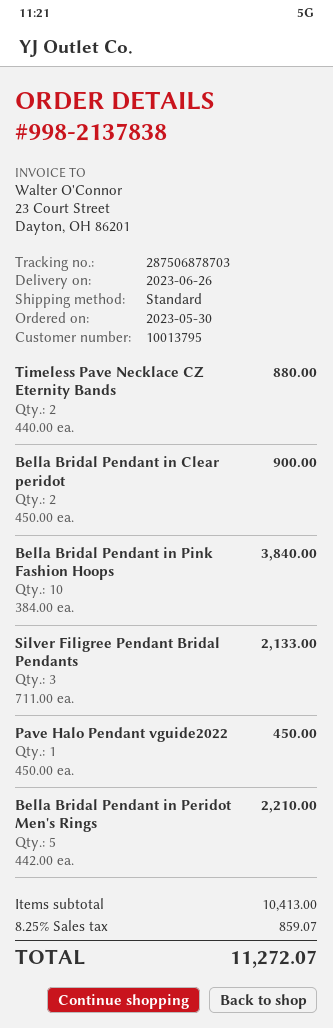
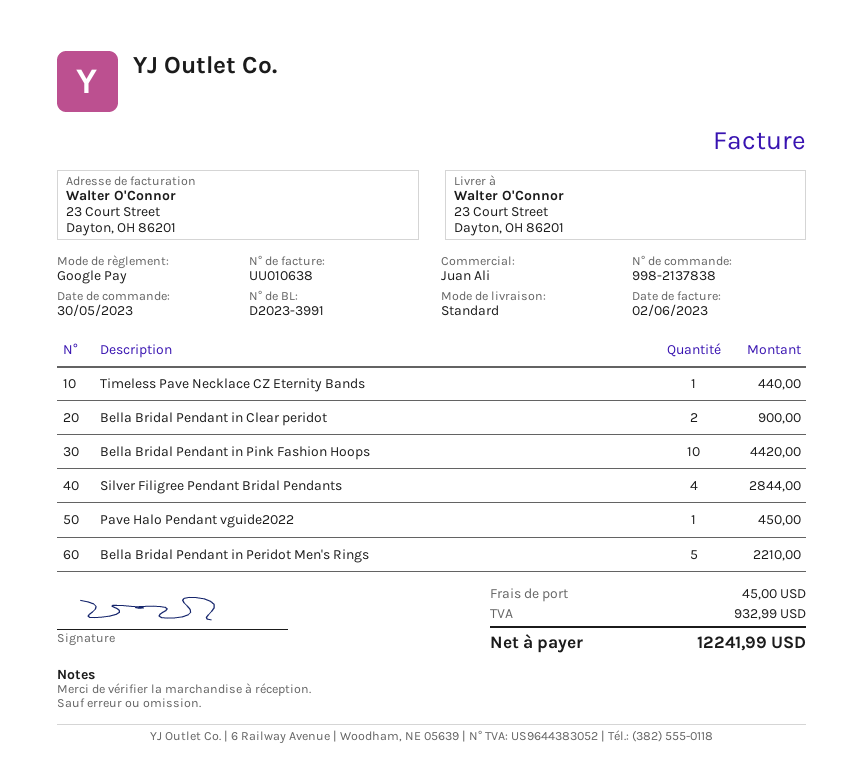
Timeless Pave Necklace CZ Eternity Bands: 2 for 880.00 -> 1 for 440.00
Bella Bridal Pendant in Pink Fashion Hoops: 10 for 3840.00 -> 10 for 4420.00
Silver Filigree Pendant Bridal Pendants: 3 for 2133.00 -> 4 for 2844.00
shipping: none -> 45.00
tax: 859.07 -> 932.99
total: 11272.07 -> 12241.99

